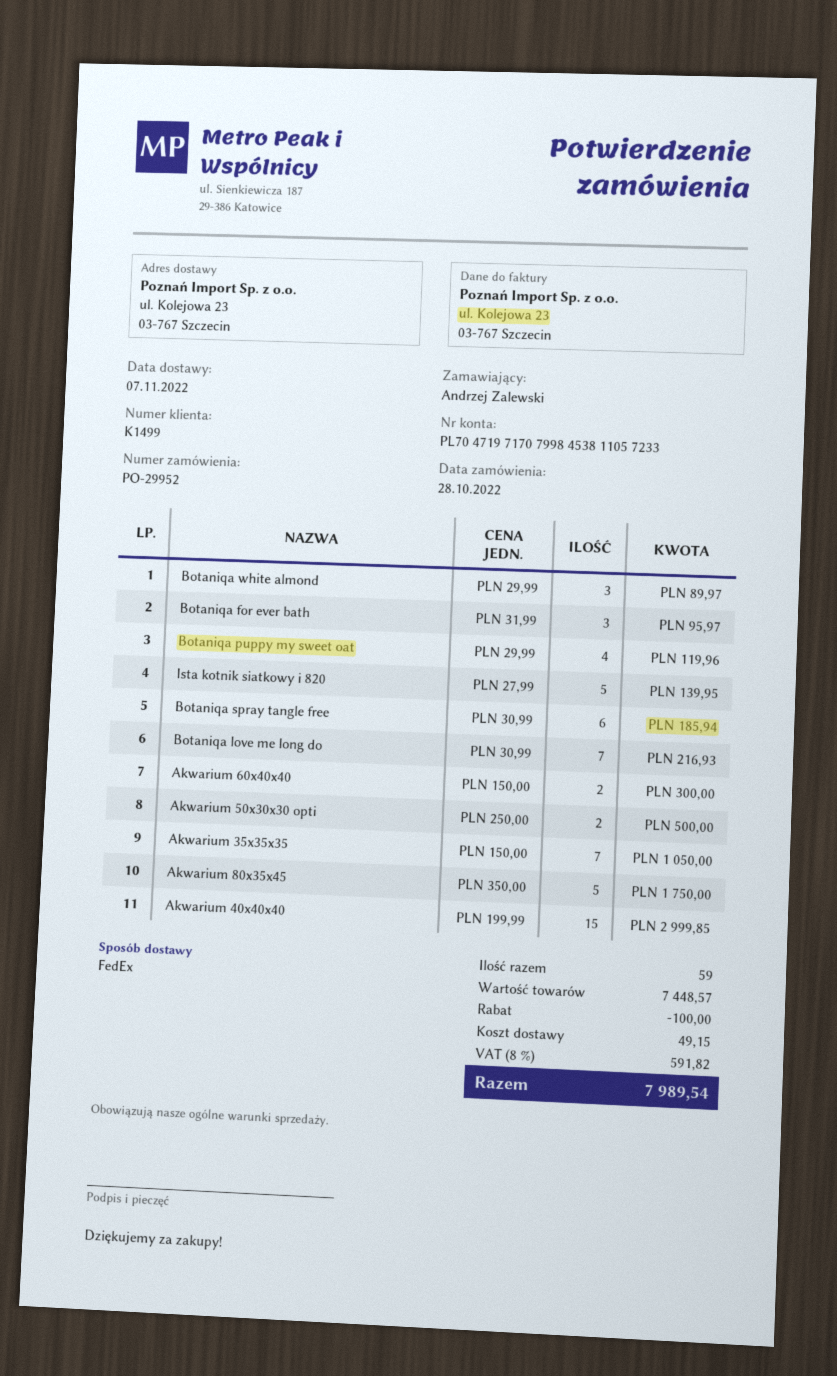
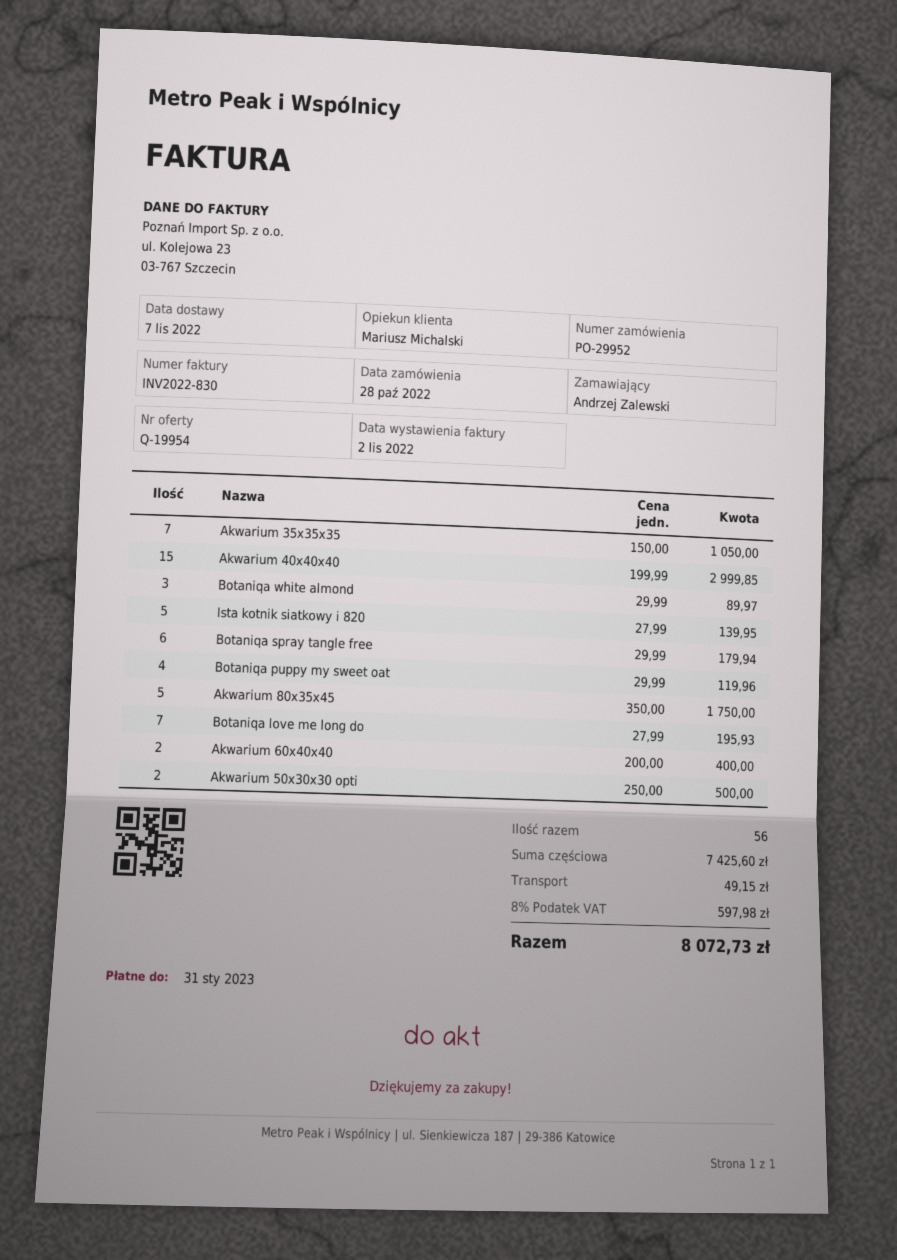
Botaniqa for ever bath: 3 x 31.99 = 95.97 -> none
Botaniqa spray tangle free: 6 x 30.99 = 185.94 -> 6 x 29.99 = 179.94
Botaniqa love me long do: 7 x 30.99 = 216.93 -> 7 x 27.99 = 195.93
Akwarium 60x40x40: 2 x 150.00 = 300.00 -> 2 x 200.00 = 400.00
total quantity: 59 -> 56
subtotal: 7448.57 -> 7425.60
discount: 100.00 -> none
tax: 8% = 591.82 -> 8% = 597.98
total: 7989.54 -> 8072.73

